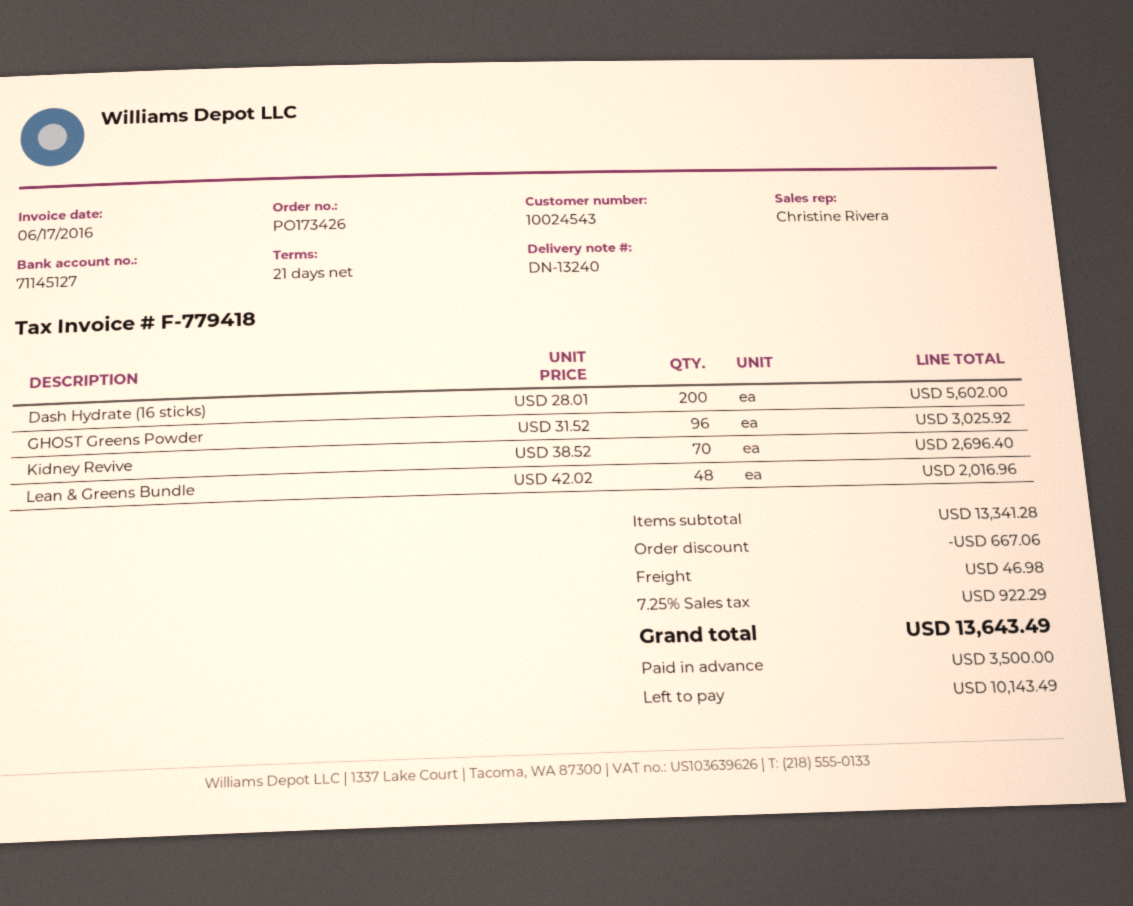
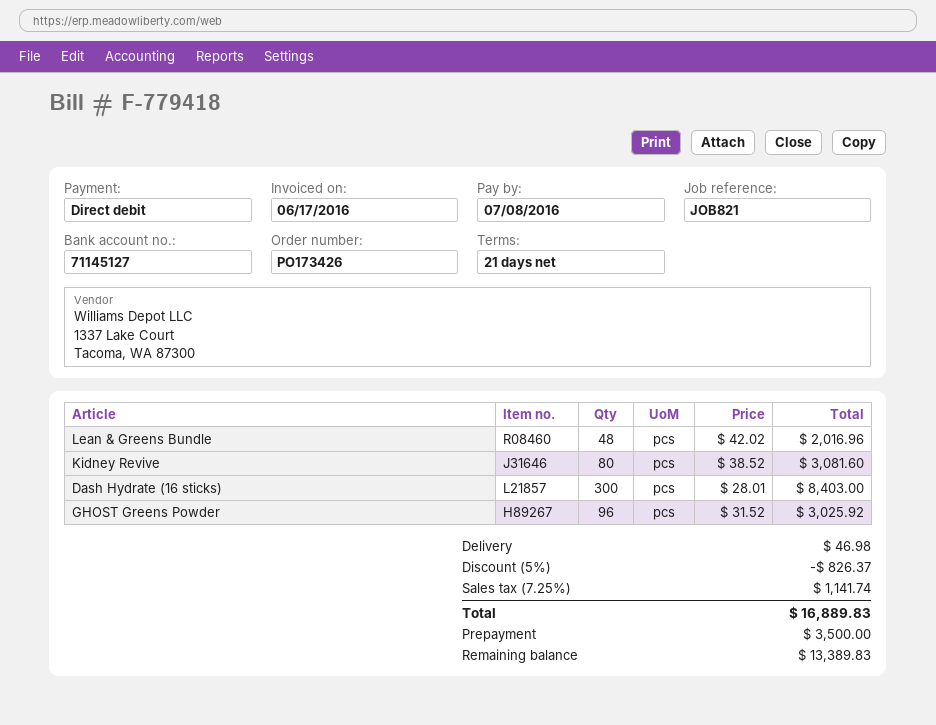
Dash Hydrate (16 sticks): 200 x 28.01 = 5602.00 -> 300 x 28.01 = 8403.00
Kidney Revive: 70 x 38.52 = 2696.40 -> 80 x 38.52 = 3081.60
discount: 667.06 -> 826.37
tax: 7.25% = 922.29 -> 7.25% = 1141.74
total: 13643.49 -> 16889.83
balance: 10143.49 -> 13389.83

